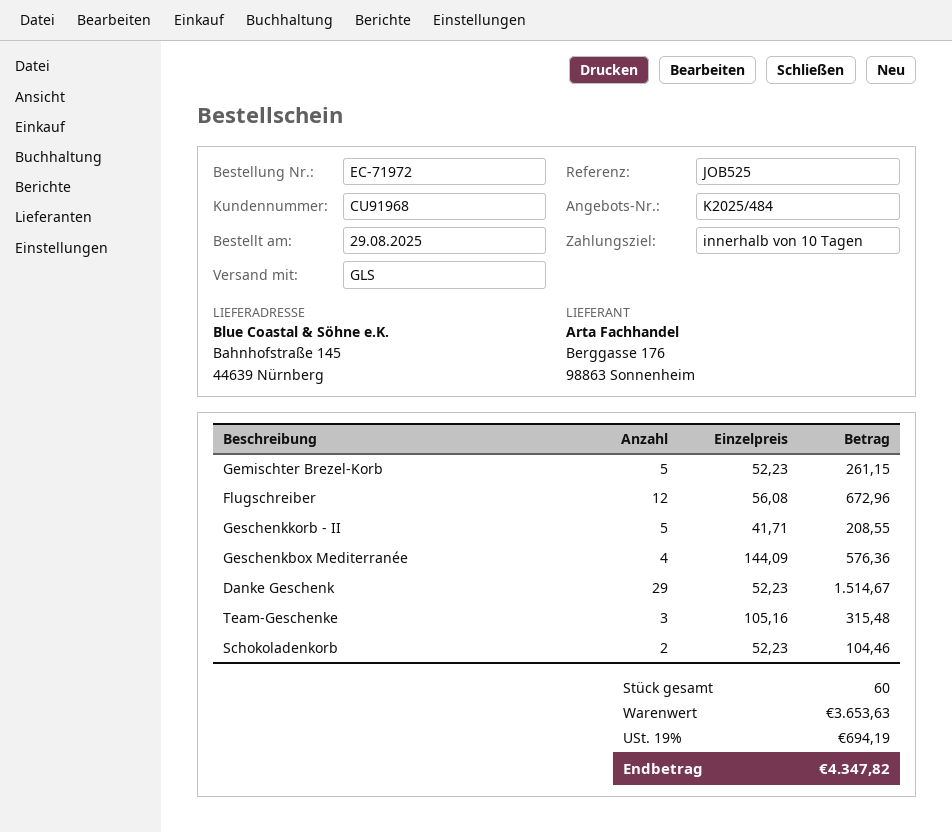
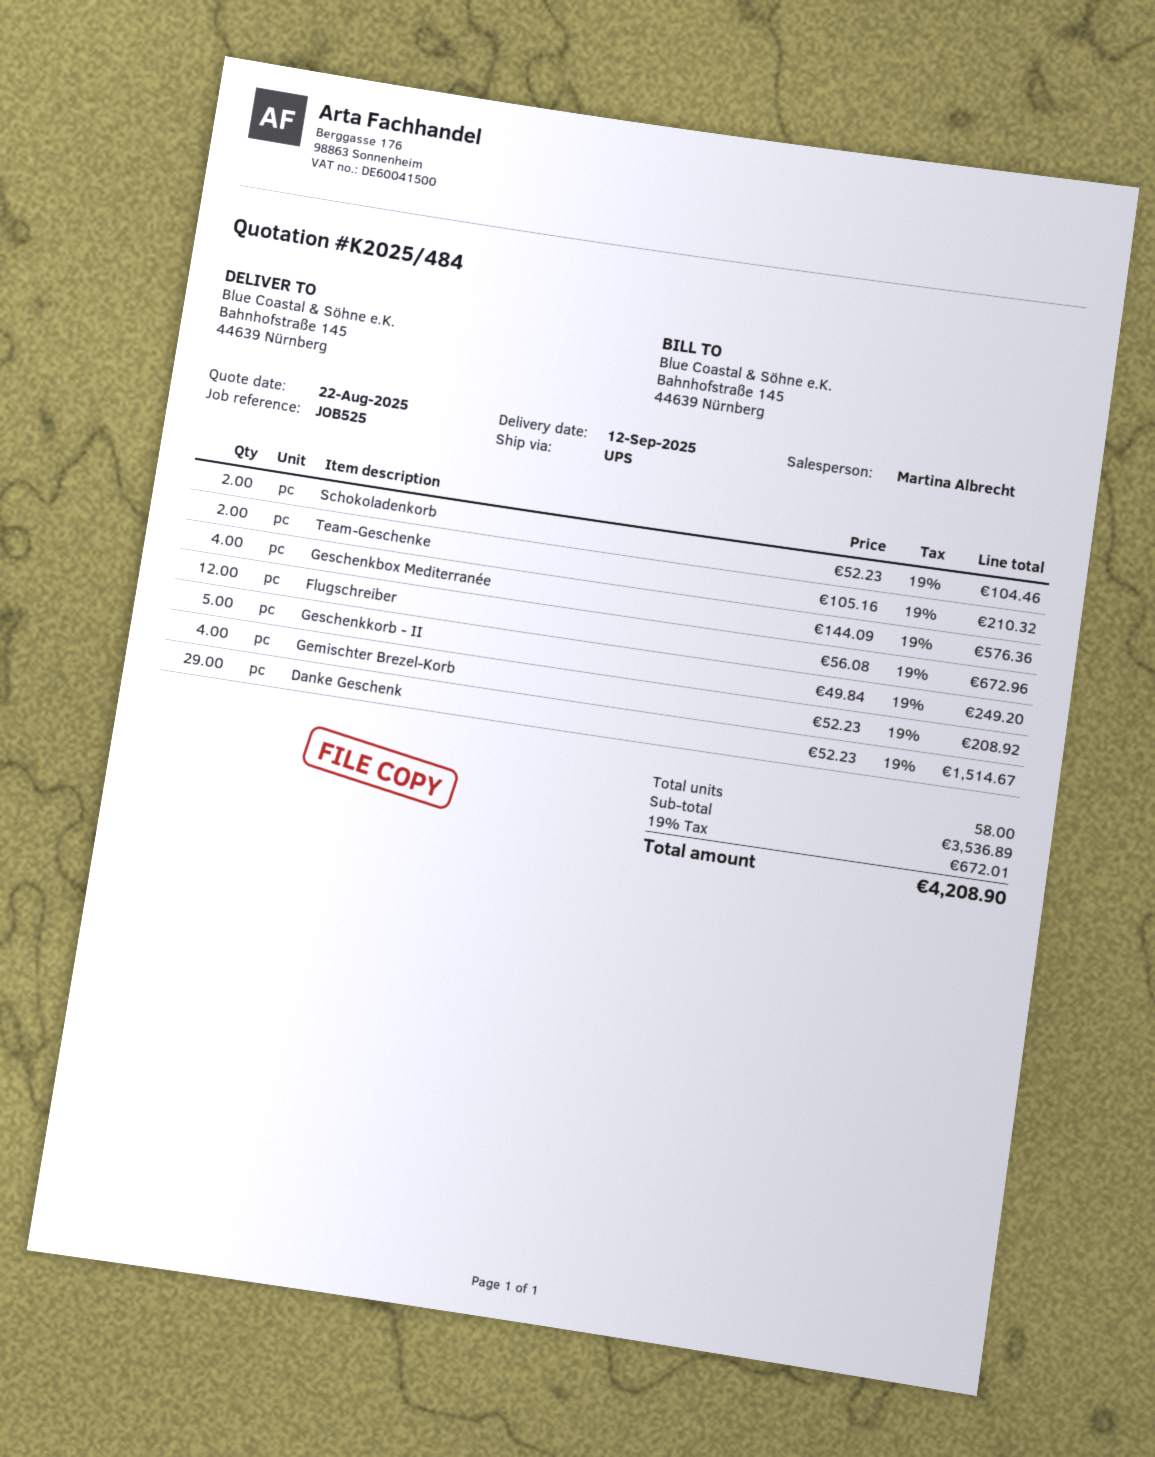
shipping method: GLS -> UPS
Gemischter Brezel-Korb: 5 x 52.23 = 261.15 -> 4 x 52.23 = 208.92
Geschenkkorb - II: 5 x 41.71 = 208.55 -> 5 x 49.84 = 249.20
Team-Geschenke: 3 x 105.16 = 315.48 -> 2 x 105.16 = 210.32
total quantity: 60 -> 58
subtotal: 3653.63 -> 3536.89
tax: 19% = 694.19 -> 19% = 672.01
total: 4347.82 -> 4208.90

